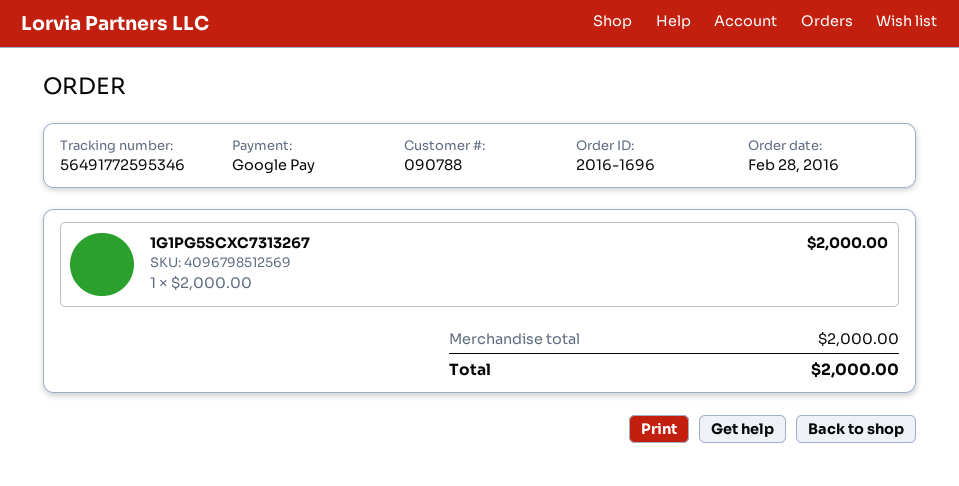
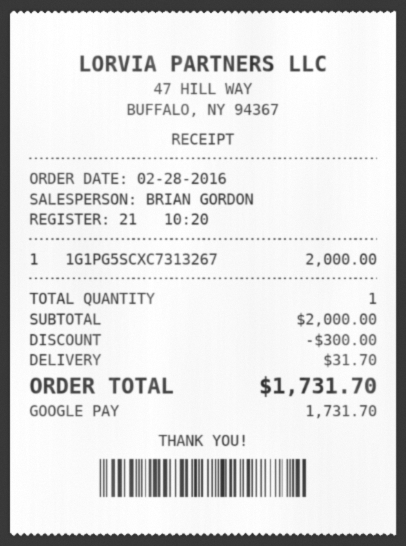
discount: none -> 300.00
shipping: none -> 31.70
total: 2000.00 -> 1731.70

